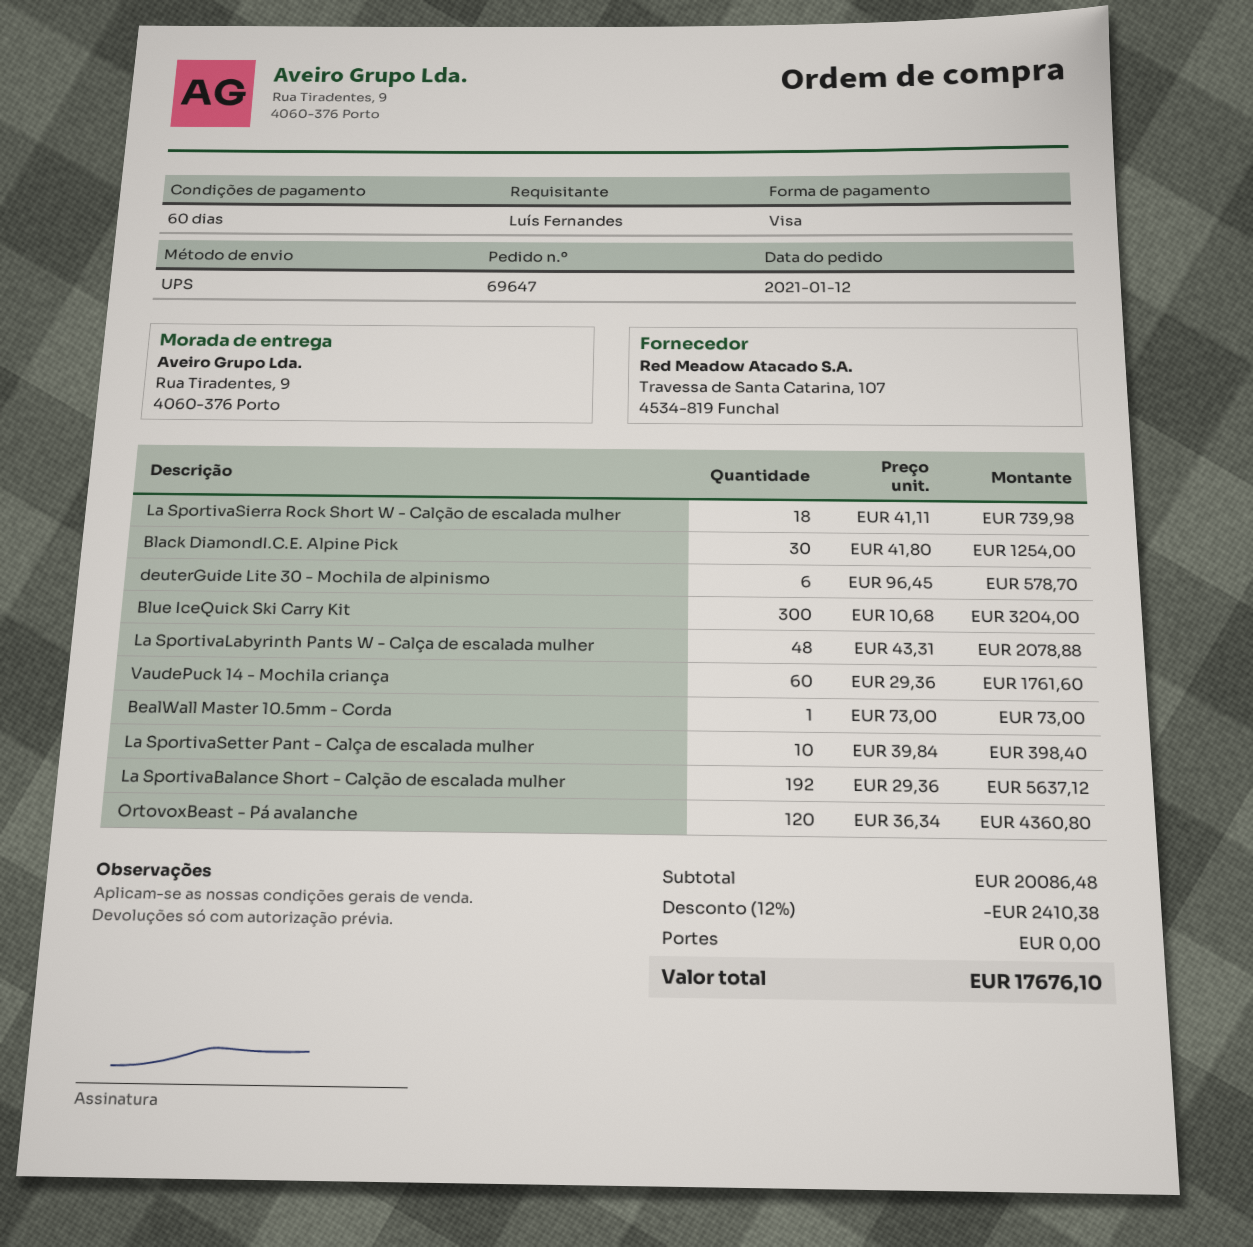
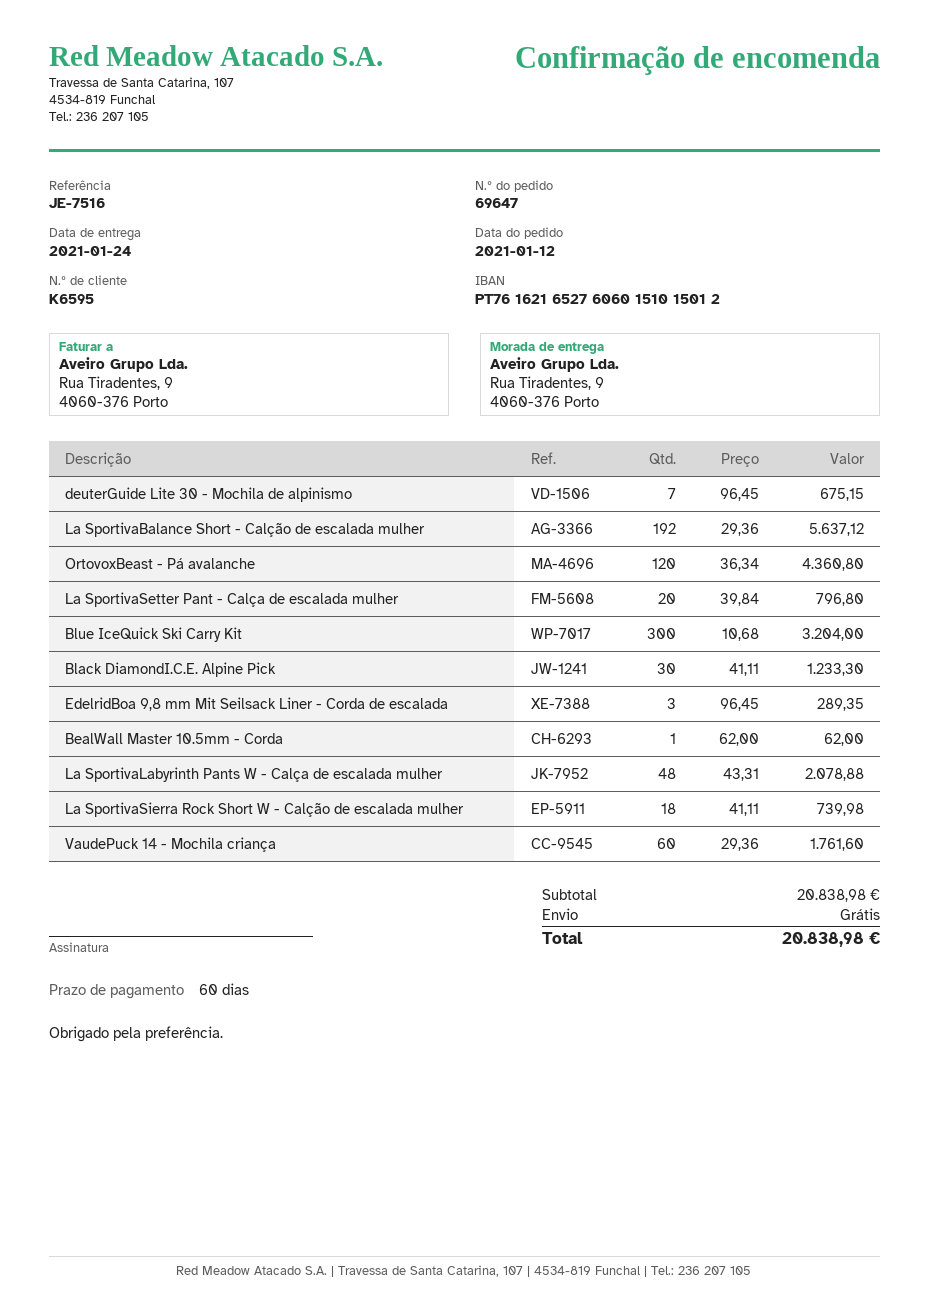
Black DiamondI.C.E. Alpine Pick: 30 x 41.80 = 1254.00 -> 30 x 41.11 = 1233.30
deuterGuide Lite 30 - Mochila de alpinismo: 6 x 96.45 = 578.70 -> 7 x 96.45 = 675.15
BealWall Master 10.5mm - Corda: 1 x 73.00 = 73.00 -> 1 x 62.00 = 62.00
La SportivaSetter Pant - Calça de escalada mulher: 10 x 39.84 = 398.40 -> 20 x 39.84 = 796.80
EdelridBoa 9,8 mm Mit Seilsack Liner - Corda de escalada: none -> 3 x 96.45 = 289.35
subtotal: 20086.48 -> 20838.98
discount: 12% = 2410.38 -> none
total: 17676.10 -> 20838.98

